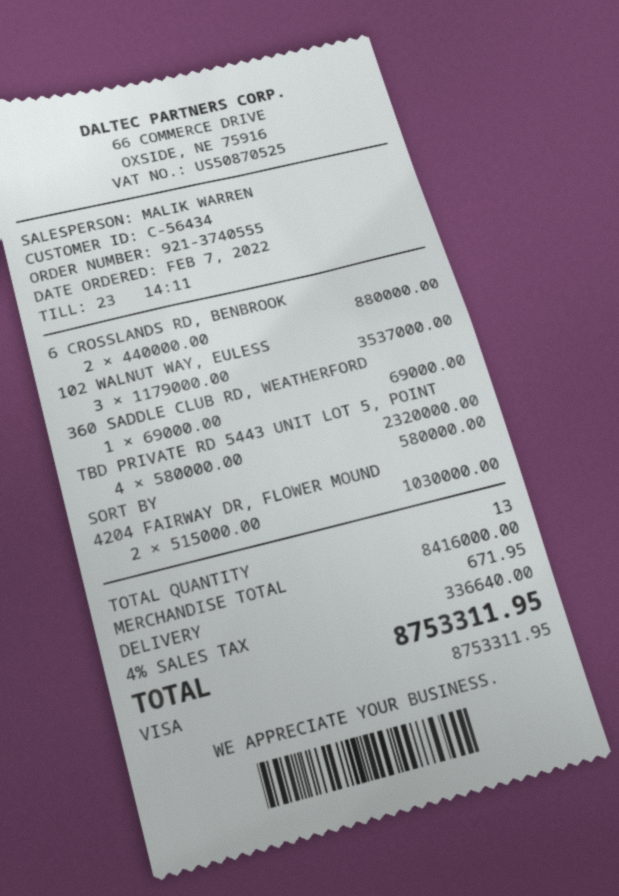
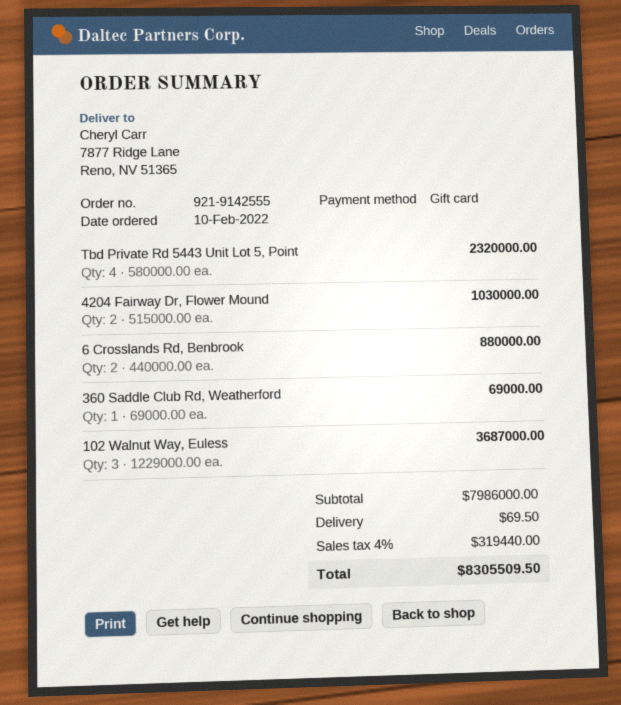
order number: 921-3740555 -> 921-9142555
order date: 2022-02-07 -> 2022-02-10
payment method: Visa -> gift card
102 WALNUT WAY, EULESS: 3 x 1179000.00 = 3537000.00 -> 3 x 1229000.00 = 3687000.00
SORT BY: 1 x 580000.00 = 580000.00 -> none
subtotal: 8416000.00 -> 7986000.00
shipping: 671.95 -> 69.50
tax: 4% = 336640.00 -> 4% = 319440.00
total: 8753311.95 -> 8305509.50

